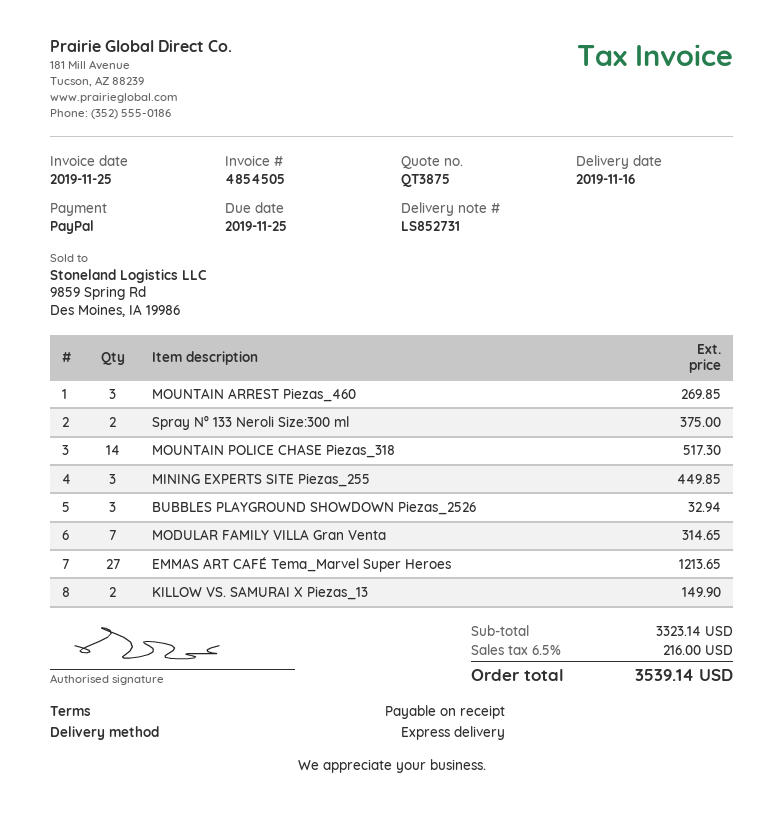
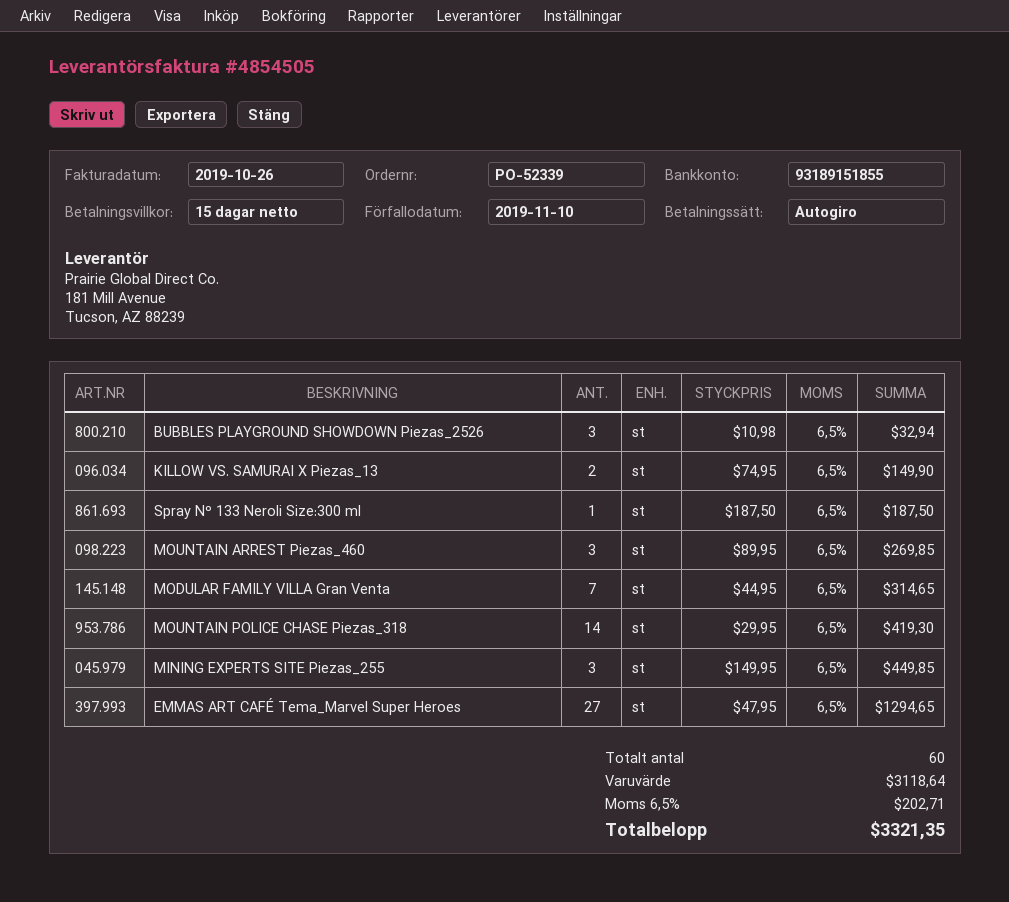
invoice date: 2019-11-25 -> 2019-10-26
payment terms: on receipt -> 15 days
due date: 2019-11-25 -> 2019-11-10
payment method: PayPal -> direct debit
Spray Nº 133 Neroli Size:300 ml: 2 for 375.00 -> 1 for 187.50
MOUNTAIN POLICE CHASE Piezas_318: 14 for 517.30 -> 14 for 419.30
EMMAS ART CAFÉ Tema_Marvel Super Heroes: 27 for 1213.65 -> 27 for 1294.65
subtotal: 3323.14 -> 3118.64
tax: 6.5% = 216.00 -> 6.5% = 202.71
total: 3539.14 -> 3321.35

